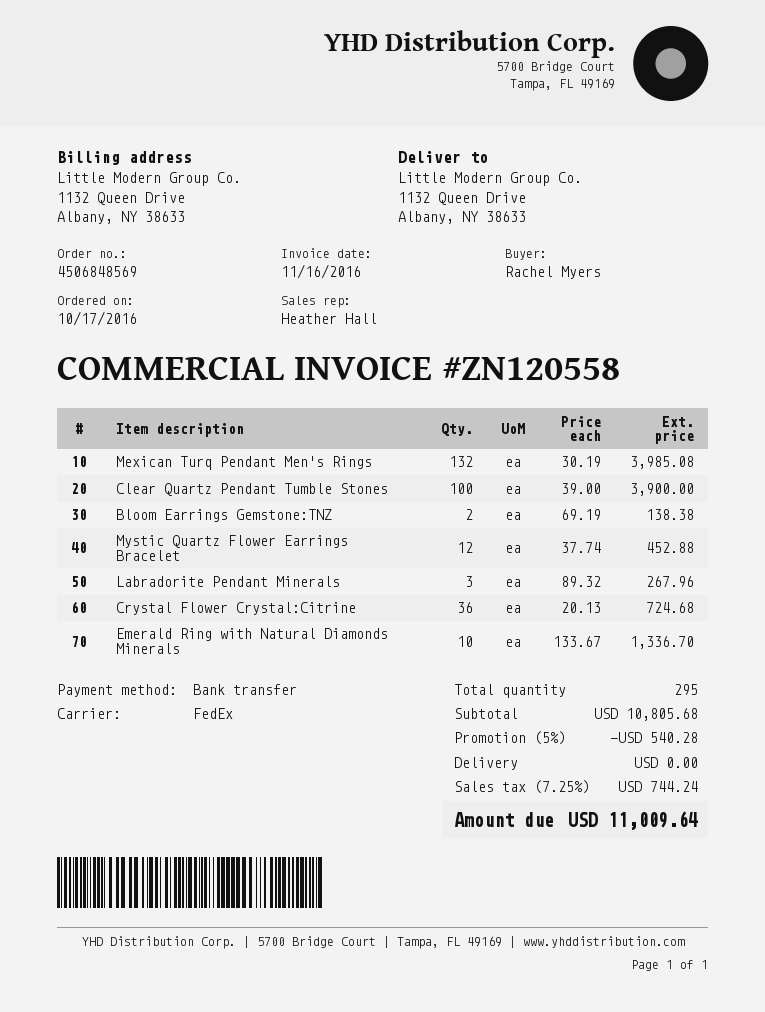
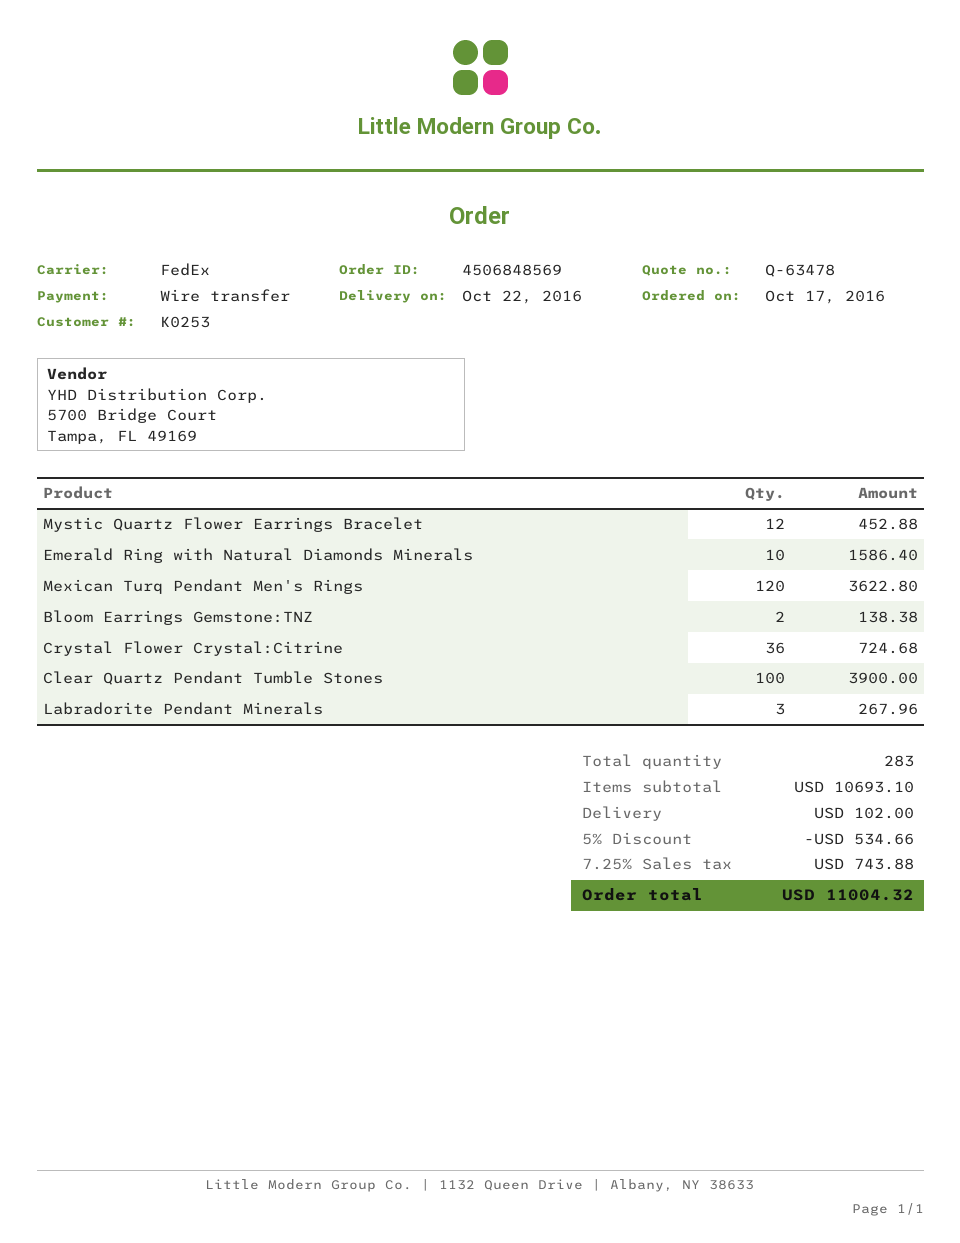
Mexican Turq Pendant Men's Rings: 132 for 3985.08 -> 120 for 3622.80
Emerald Ring with Natural Diamonds Minerals: 10 for 1336.70 -> 10 for 1586.40
total quantity: 295 -> 283
subtotal: 10805.68 -> 10693.10
discount: 5% = 540.28 -> 5% = 534.66
shipping: 0.00 -> 102.00
tax: 7.25% = 744.24 -> 7.25% = 743.88
total: 11009.64 -> 11004.32

